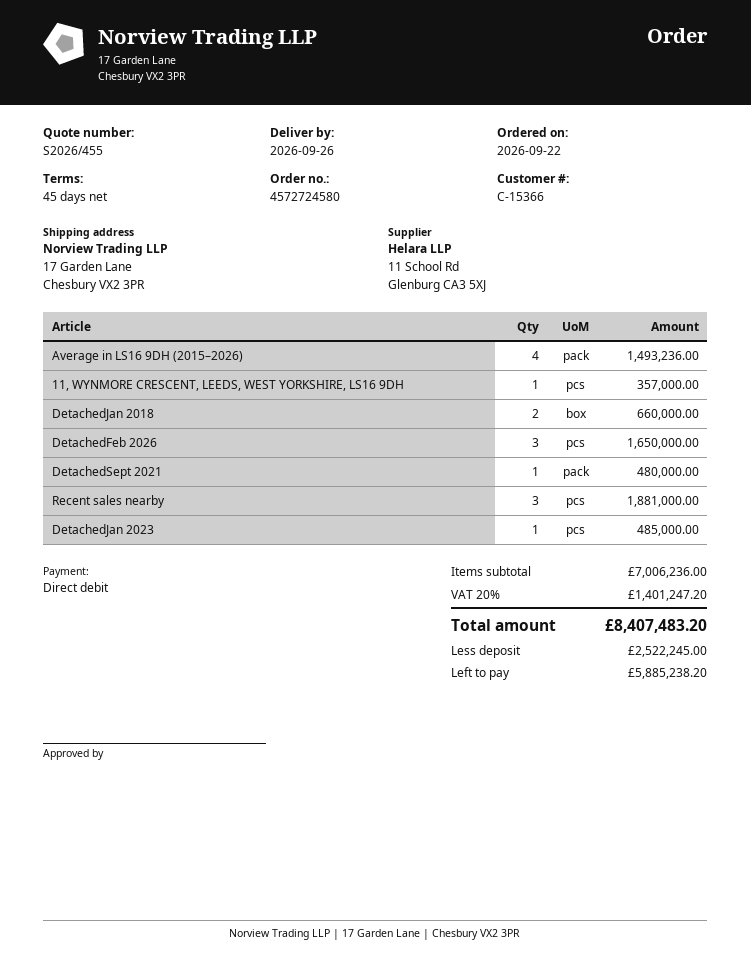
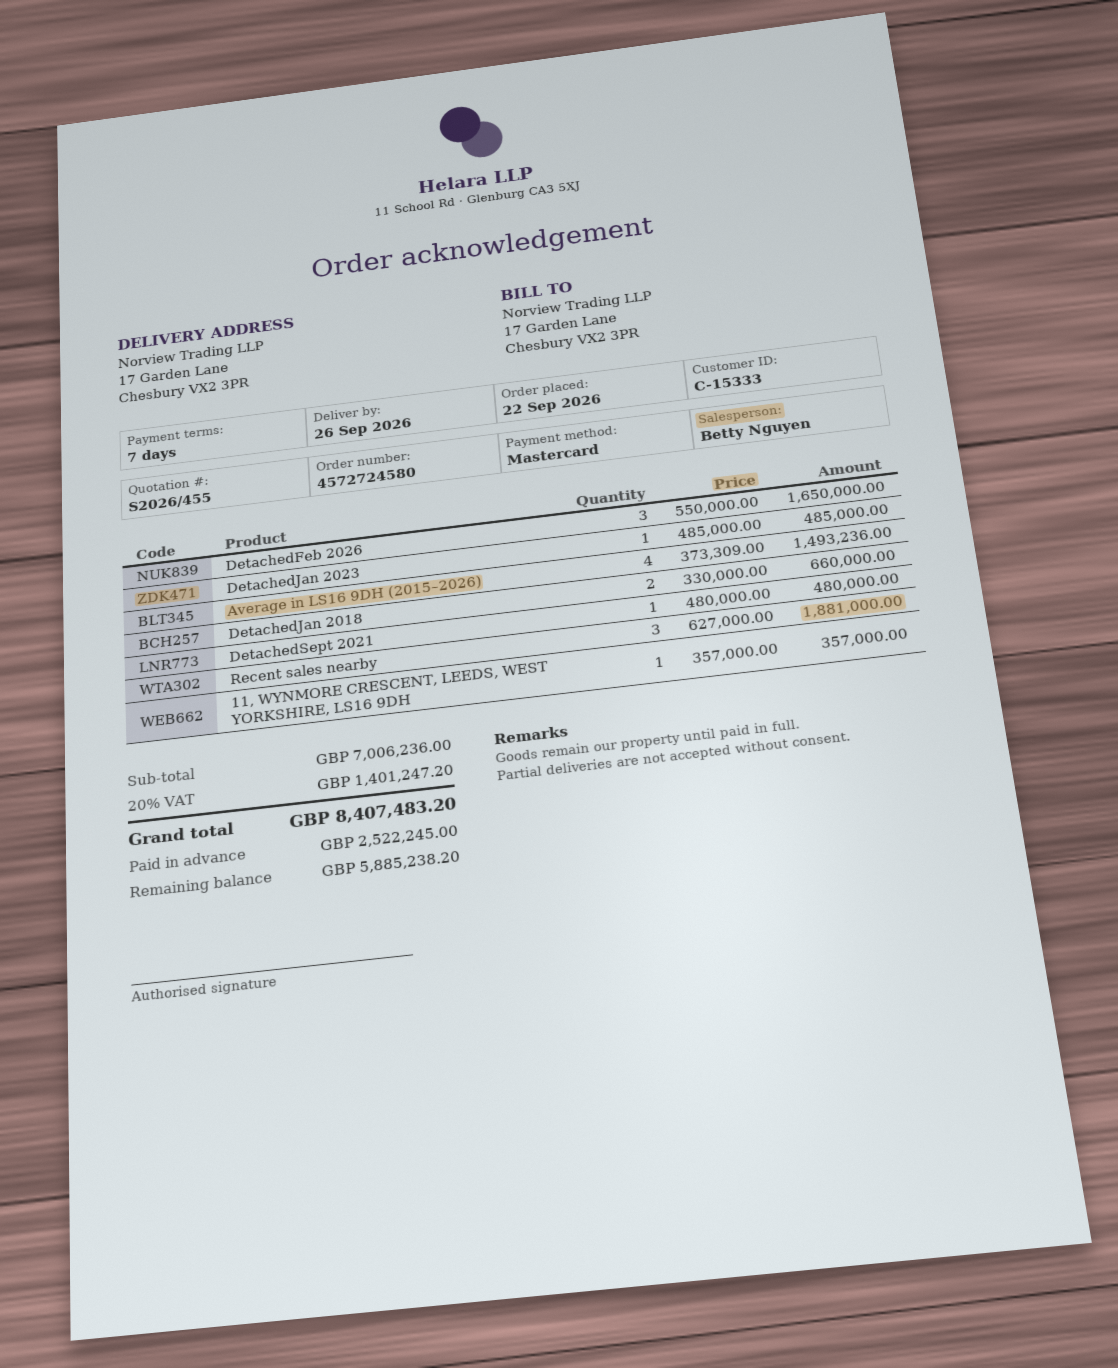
payment terms: 45 days -> 7 days
customer number: C-15366 -> C-15333
payment method: direct debit -> Mastercard

